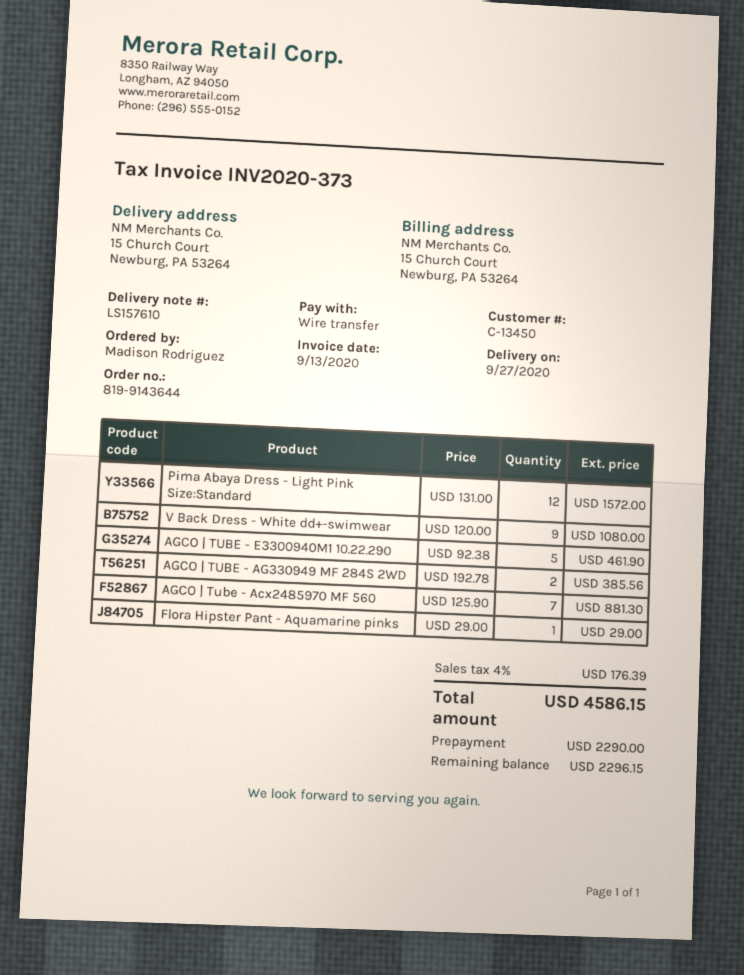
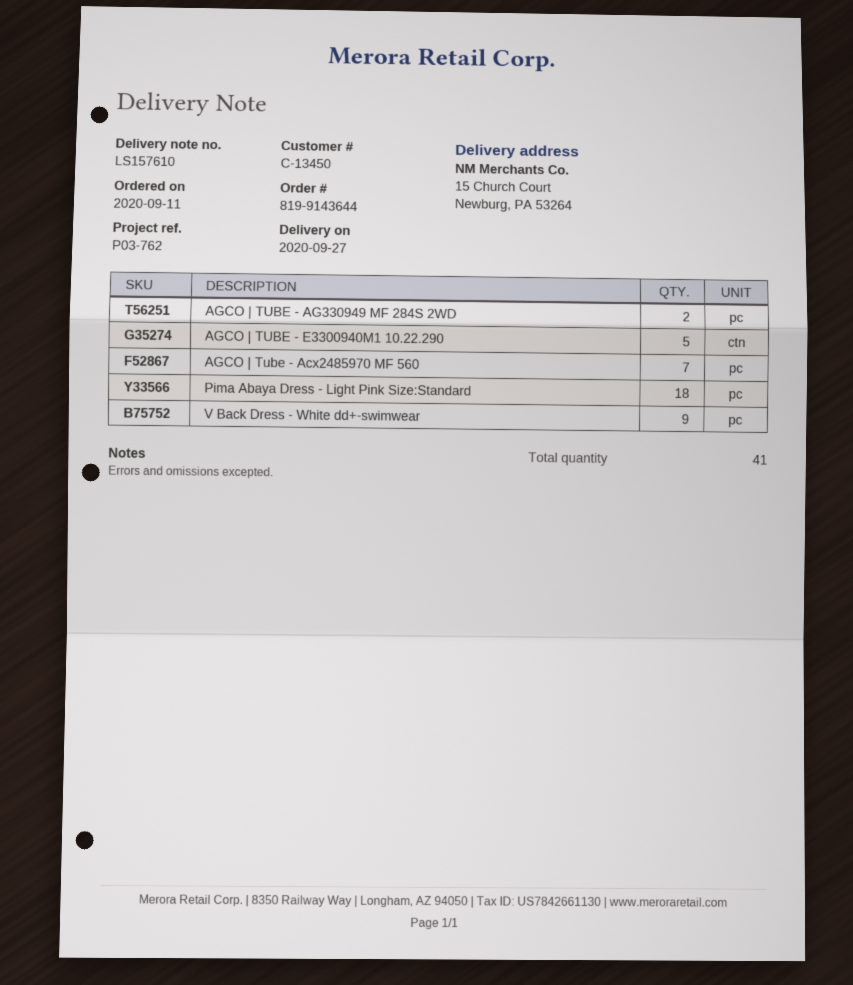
Pima Abaya Dress - Light Pink Size:Standard: 12 -> 18
Flora Hipster Pant - Aquamarine pinks: 1 -> none

